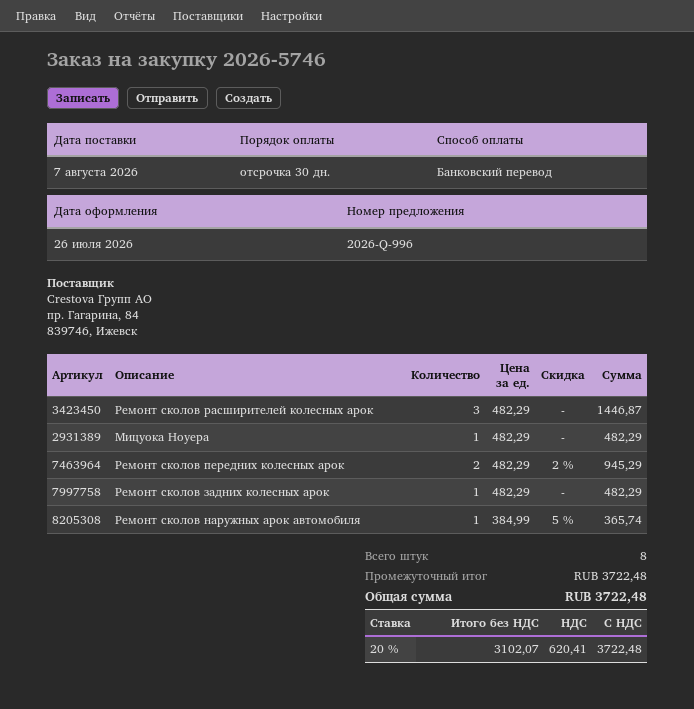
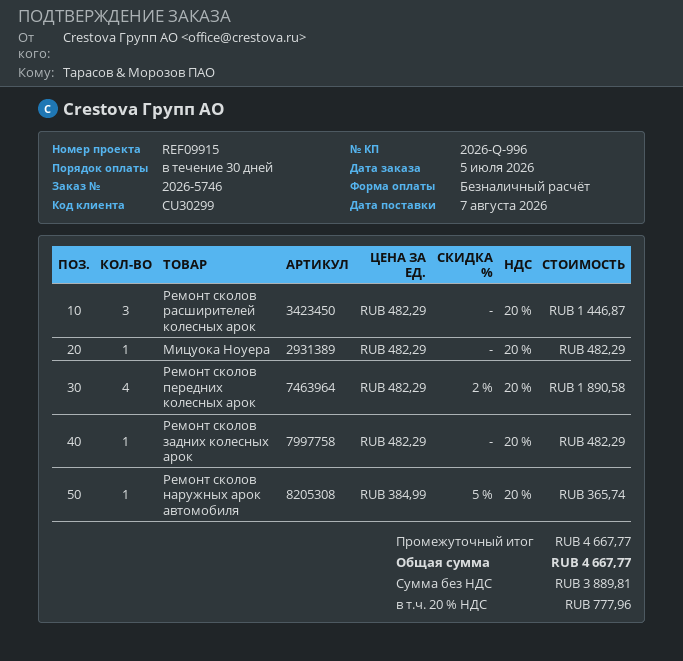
order date: 2026-07-26 -> 2026-07-05
Ремонт сколов передних колесных арок: 2 x 482.29 - 2% = 945.29 -> 4 x 482.29 - 2% = 1890.58
subtotal: 3722.48 -> 4667.77
net: 3102.07 -> 3889.81
tax: 20% = 620.41 -> 20% = 777.96
total: 3722.48 -> 4667.77

